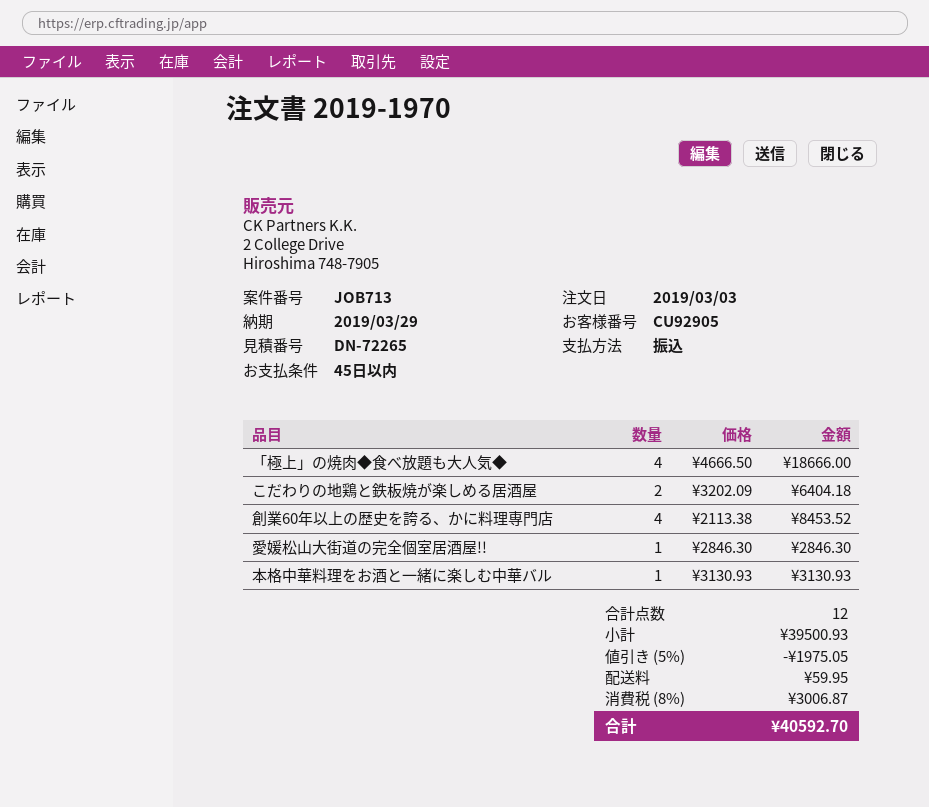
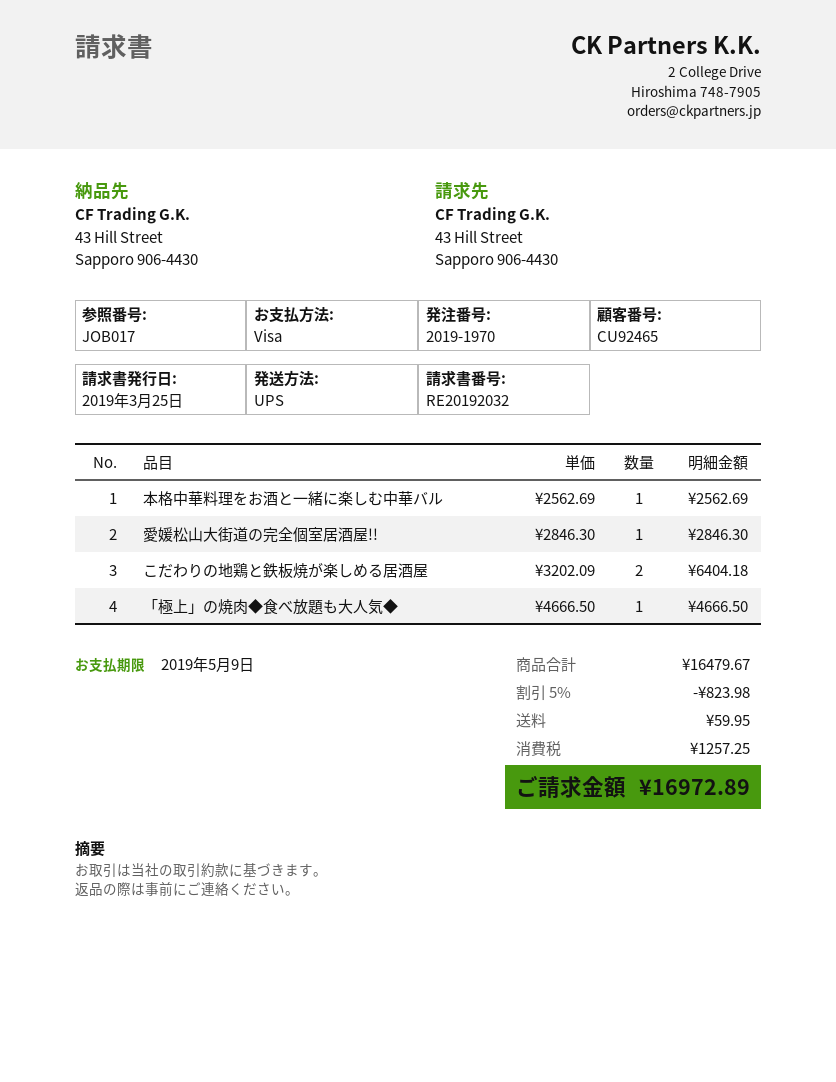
customer number: CU92905 -> CU92465
reference: JOB713 -> JOB017
payment method: bank transfer -> Visa
「極上」の焼肉◆食べ放題も大人気◆: 4 x 4666.50 = 18666.00 -> 1 x 4666.50 = 4666.50
創業60年以上の歴史を誇る、かに料理専門店: 4 x 2113.38 = 8453.52 -> none
本格中華料理をお酒と一緒に楽しむ中華バル: 1 x 3130.93 = 3130.93 -> 1 x 2562.69 = 2562.69
subtotal: 39500.93 -> 16479.67
discount: 5% = 1975.05 -> 5% = 823.98
tax: 3006.87 -> 1257.25
total: 40592.70 -> 16972.89

